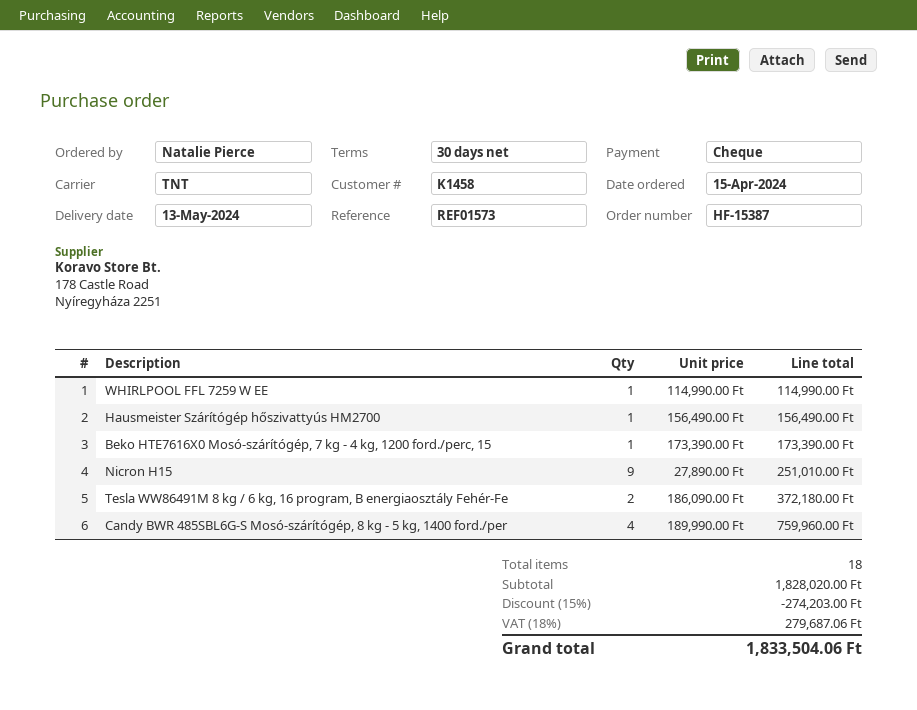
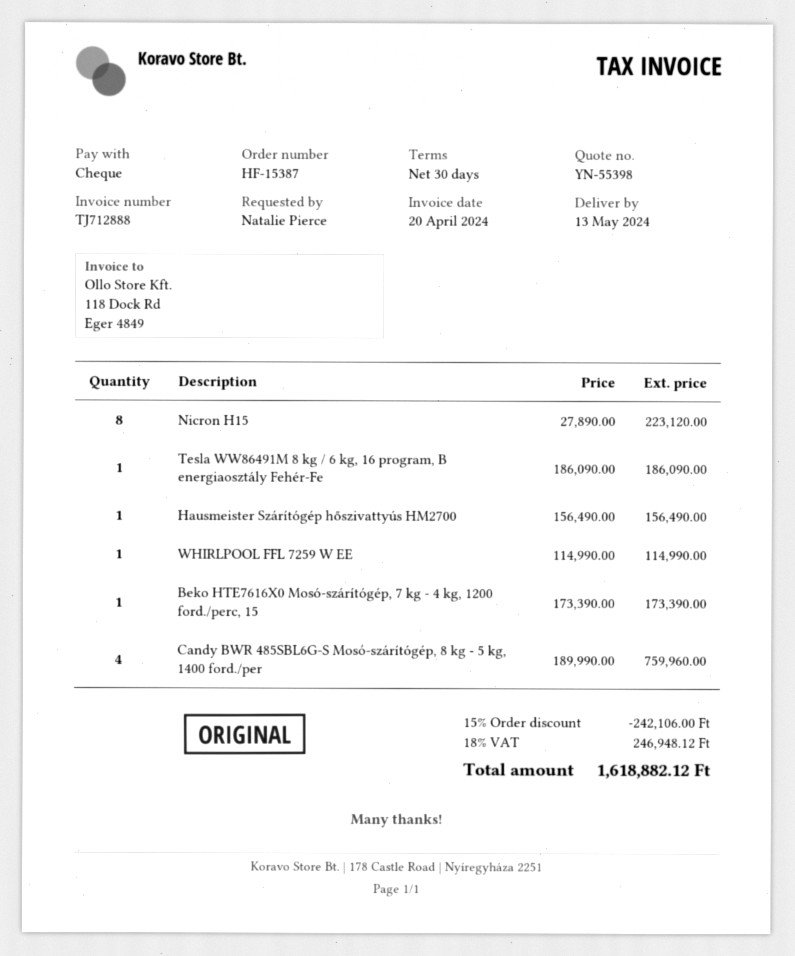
Nicron H15: 9 x 27890.00 = 251010.00 -> 8 x 27890.00 = 223120.00
Tesla WW86491M 8 kg / 6 kg, 16 program, B energiaosztály Fehér-Fe: 2 x 186090.00 = 372180.00 -> 1 x 186090.00 = 186090.00
discount: 15% = 274203.00 -> 15% = 242106.00
tax: 18% = 279687.06 -> 18% = 246948.12
total: 1833504.06 -> 1618882.12

